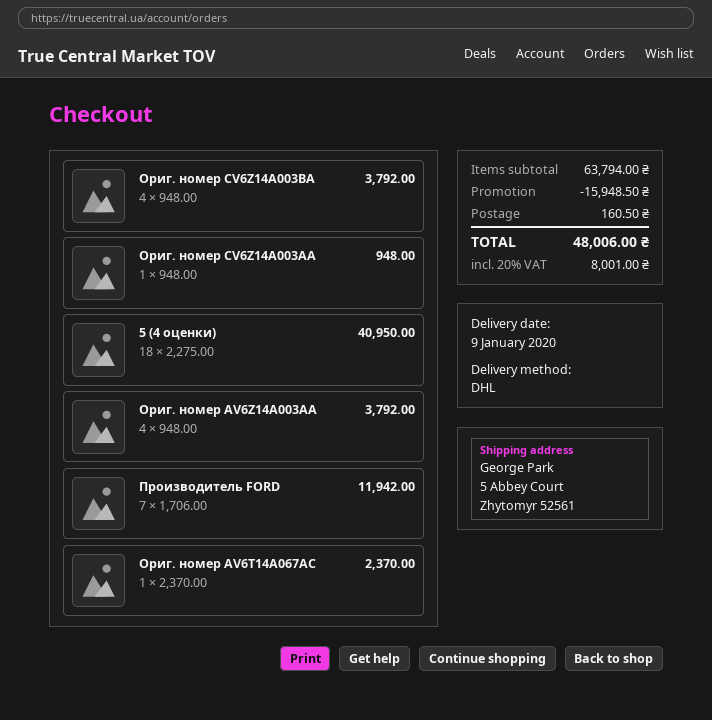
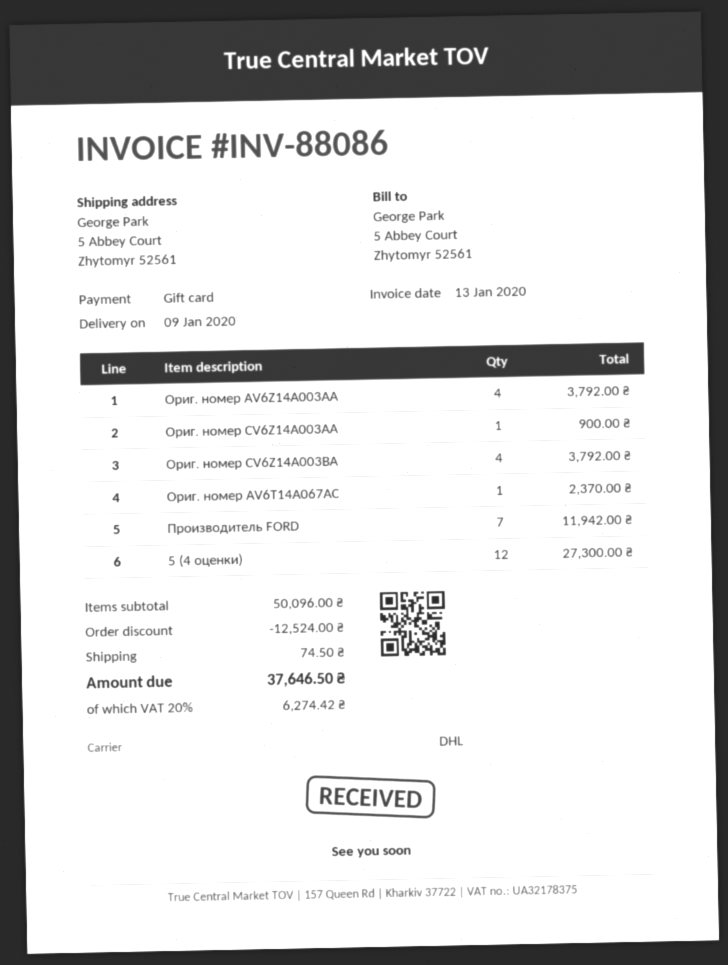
Ориг. номер CV6Z14A003AA: 1 for 948.00 -> 1 for 900.00
5 (4 оценки): 18 for 40950.00 -> 12 for 27300.00
subtotal: 63794.00 -> 50096.00
discount: 15948.50 -> 12524.00
shipping: 160.50 -> 74.50
tax: 20% = 8001.00 -> 20% = 6274.42
total: 48006.00 -> 37646.50

